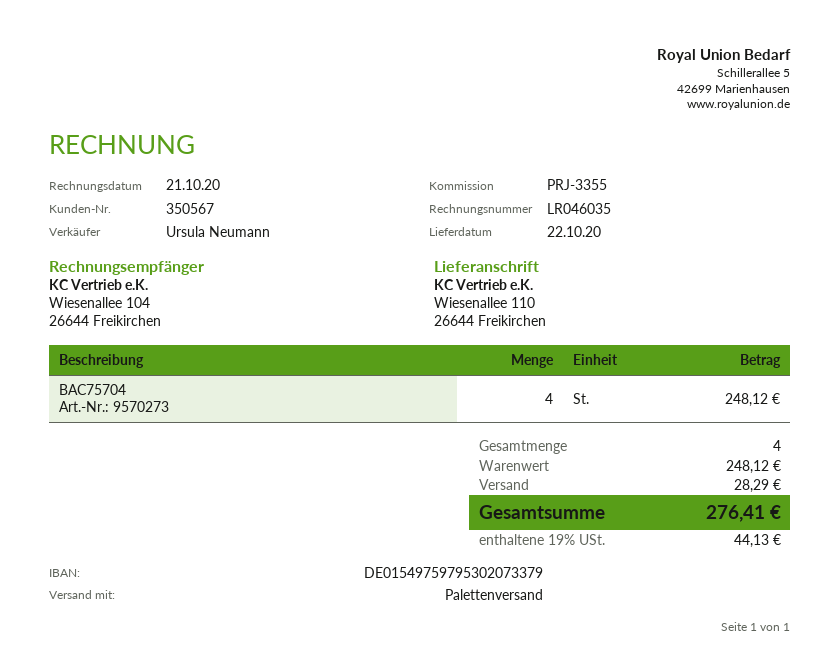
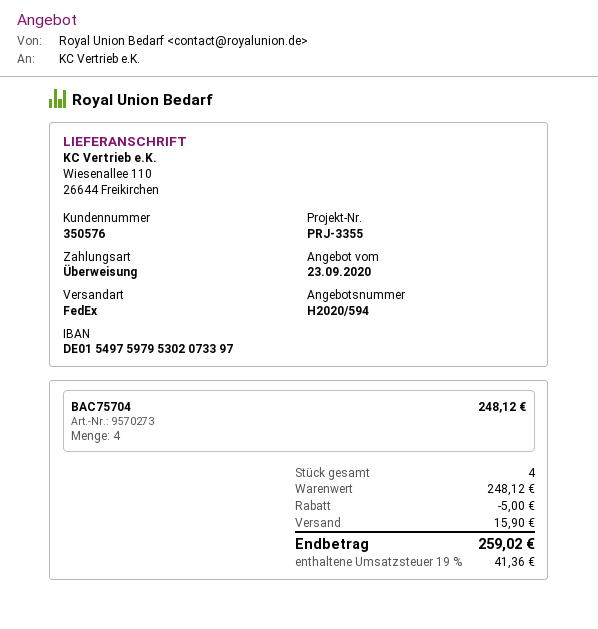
customer number: 350567 -> 350576
bank account: DE01549759795302073379 -> DE01549759795302073397
shipping method: pallet freight -> FedEx
discount: none -> 5.00
shipping: 28.29 -> 15.90
tax: 19% = 44.13 -> 19% = 41.36
total: 276.41 -> 259.02

